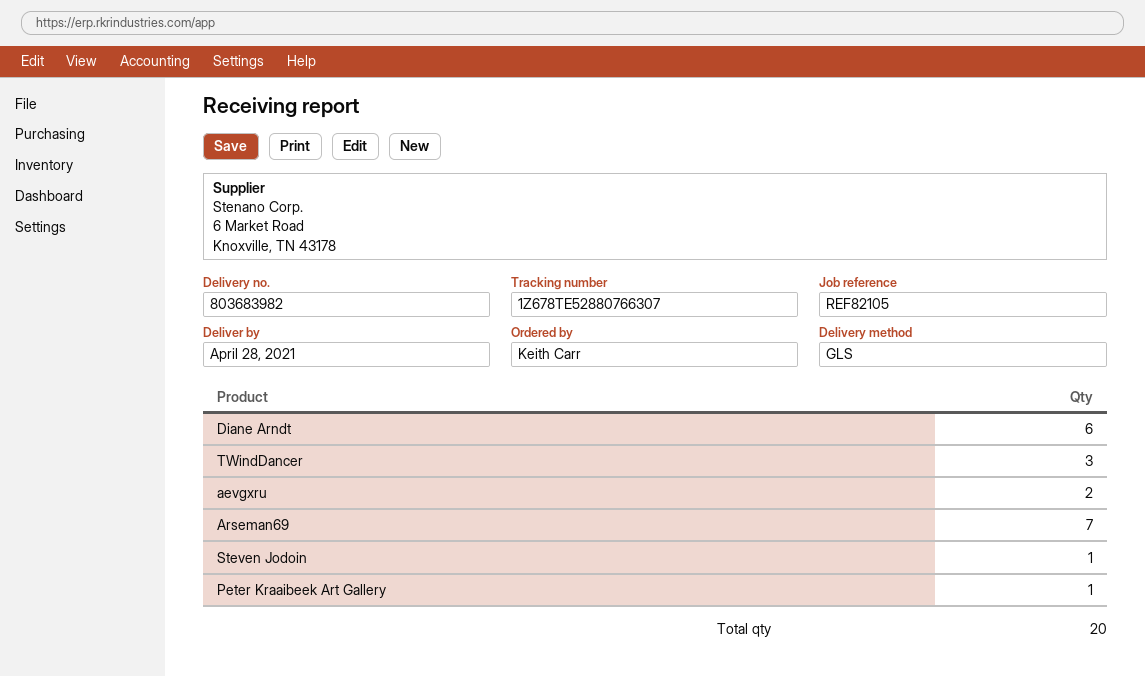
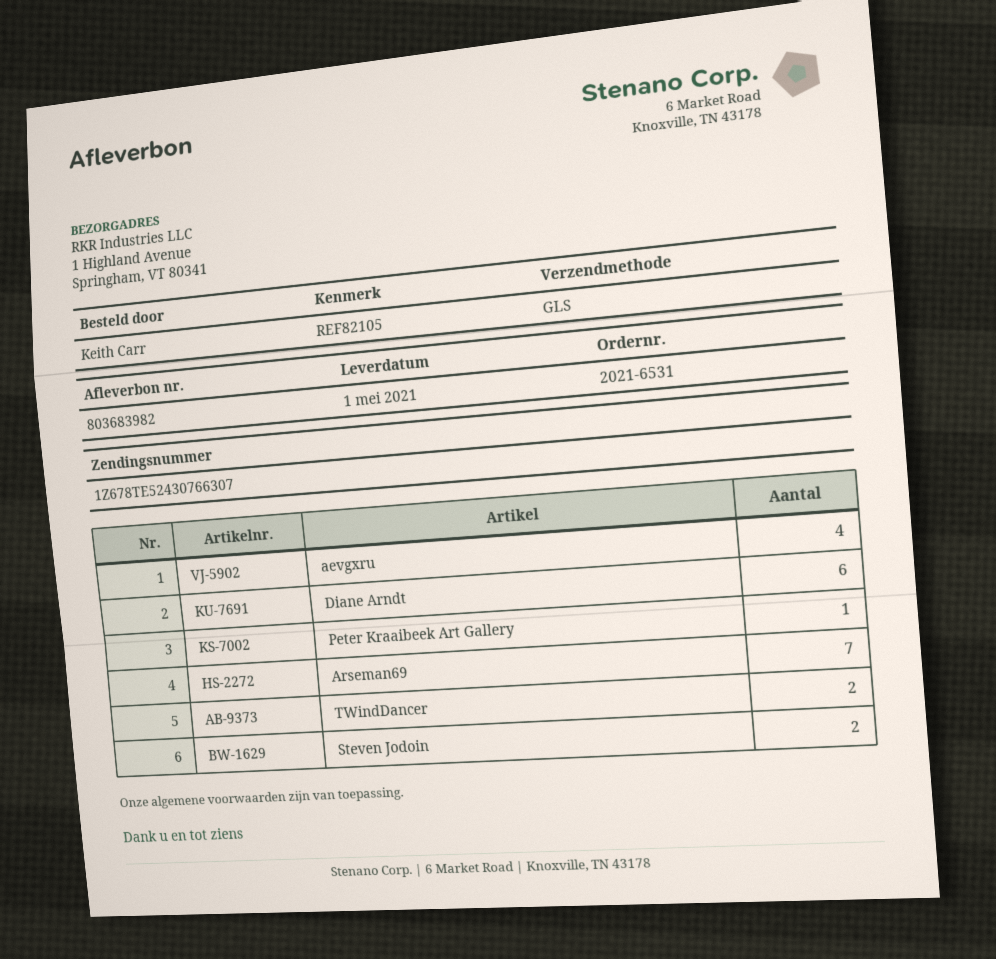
delivery date: 2021-04-28 -> 2021-05-01
tracking number: 1Z678TE52880766307 -> 1Z678TE52430766307
TWindDancer: 3 -> 2
aevgxru: 2 -> 4
Steven Jodoin: 1 -> 2

